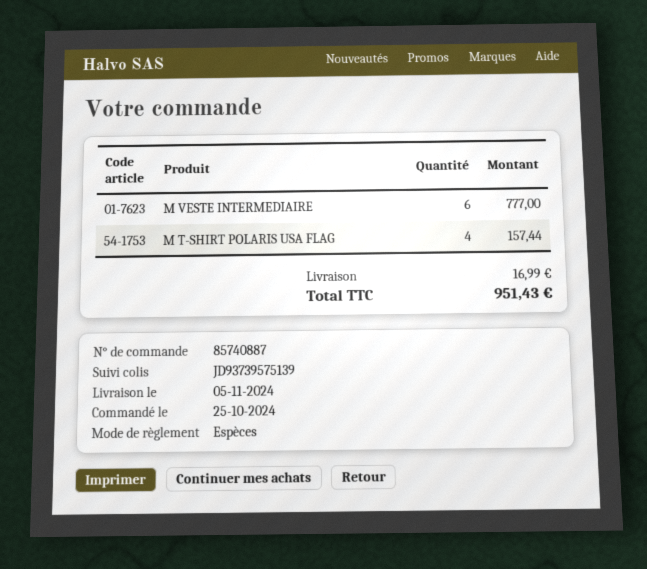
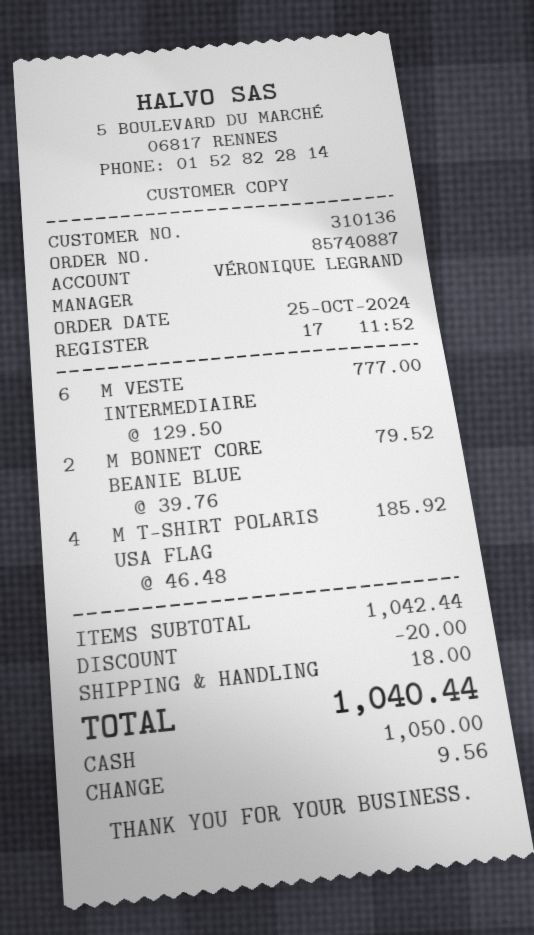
M T-SHIRT POLARIS USA FLAG: 4 for 157.44 -> 4 for 185.92
M BONNET CORE BEANIE BLUE: none -> 2 for 79.52
discount: none -> 20.00
shipping: 16.99 -> 18.00
total: 951.43 -> 1040.44

